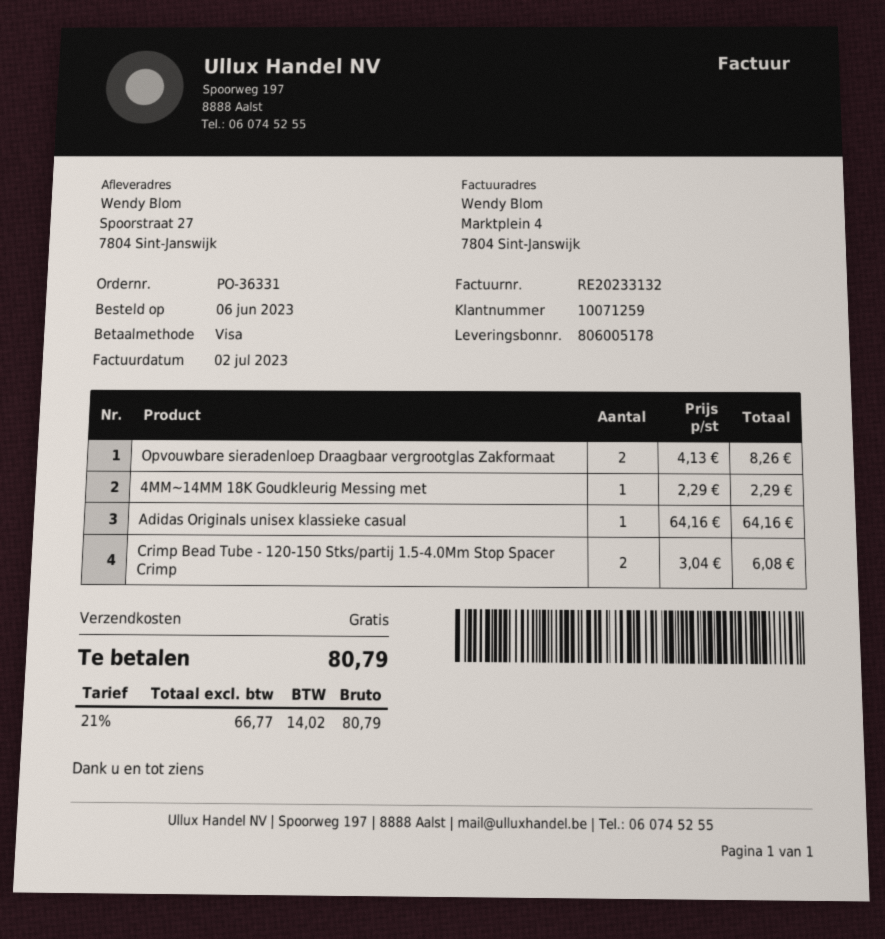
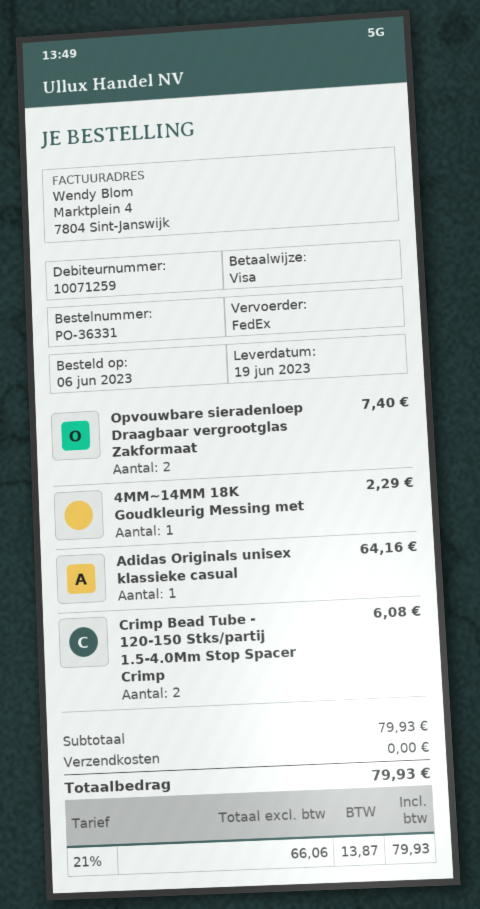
Opvouwbare sieradenloep Draagbaar vergrootglas Zakformaat: 2 for 8.26 -> 2 for 7.40
net: 66.77 -> 66.06
tax: 21% = 14.02 -> 21% = 13.87
total: 80.79 -> 79.93

